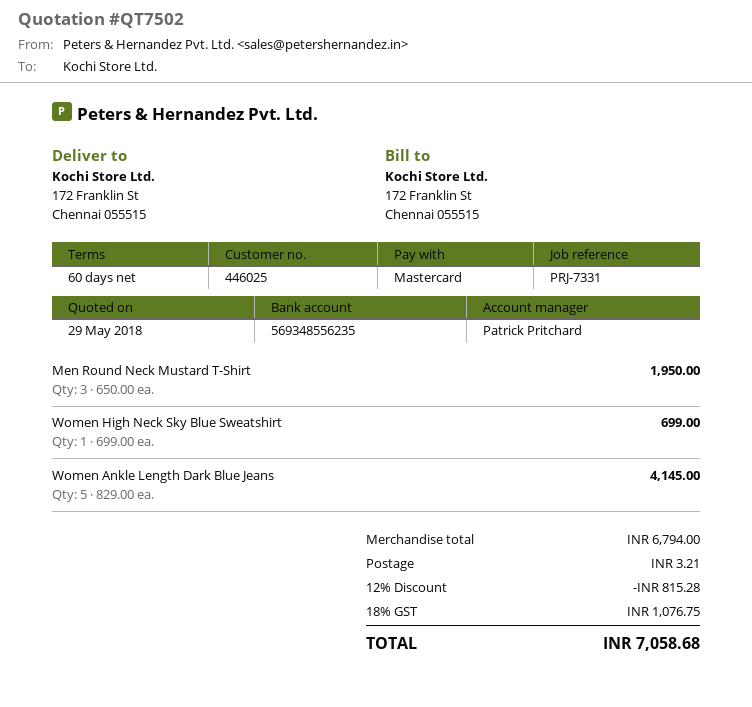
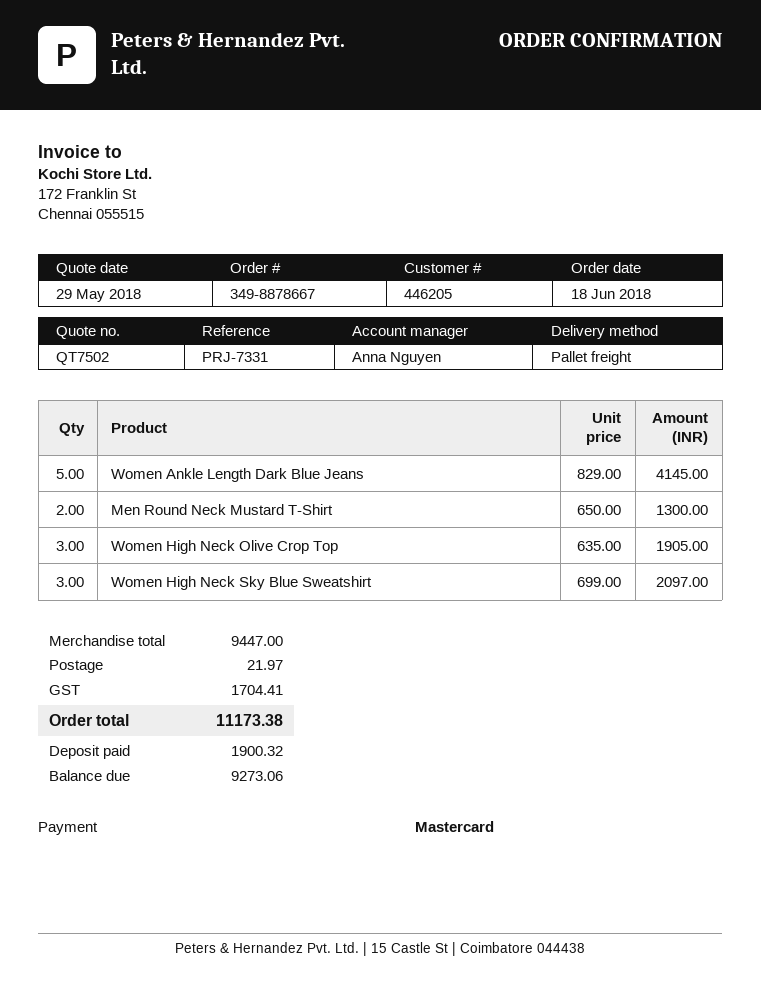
customer number: 446025 -> 446205
sales rep: Patrick Pritchard -> Anna Nguyen
Men Round Neck Mustard T-Shirt: 3 x 650.00 = 1950.00 -> 2 x 650.00 = 1300.00
Women High Neck Sky Blue Sweatshirt: 1 x 699.00 = 699.00 -> 3 x 699.00 = 2097.00
Women High Neck Olive Crop Top: none -> 3 x 635.00 = 1905.00
subtotal: 6794.00 -> 9447.00
discount: 12% = 815.28 -> none
shipping: 3.21 -> 21.97
tax: 1076.75 -> 1704.41
total: 7058.68 -> 11173.38

